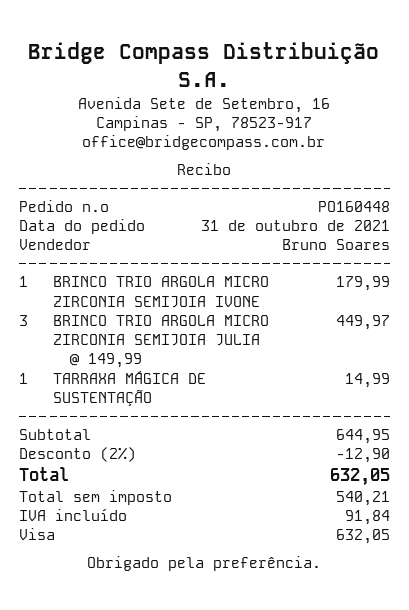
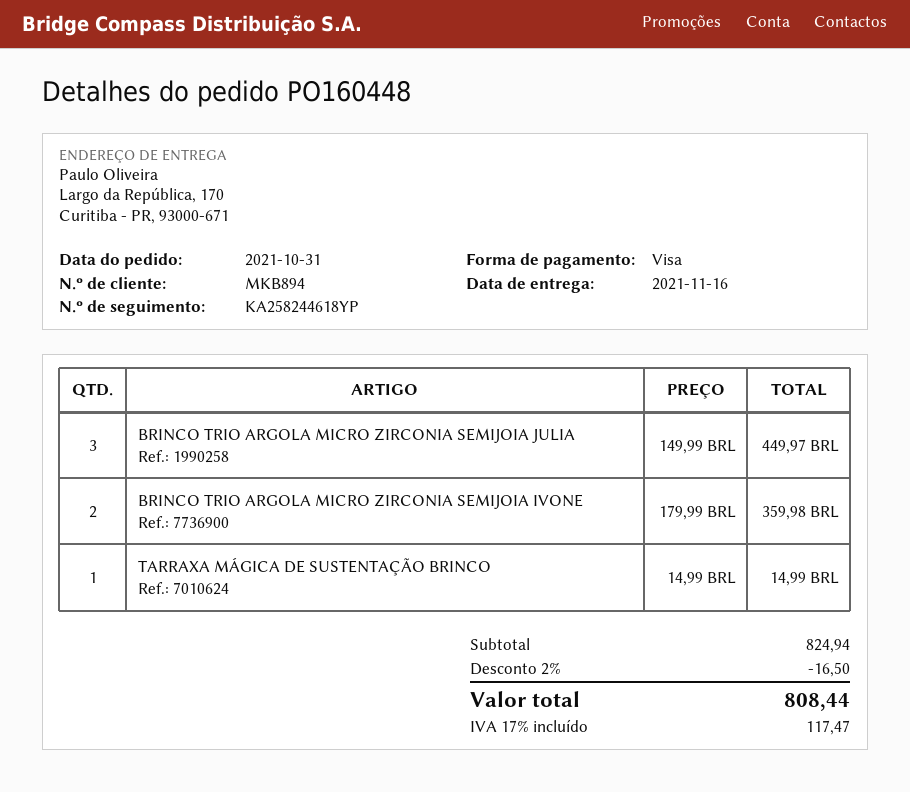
BRINCO TRIO ARGOLA MICRO ZIRCONIA SEMIJOIA IVONE: 1 x 179.99 = 179.99 -> 2 x 179.99 = 359.98
subtotal: 644.95 -> 824.94
discount: 2% = 12.90 -> 2% = 16.50
tax: 91.84 -> 117.47
total: 632.05 -> 808.44

